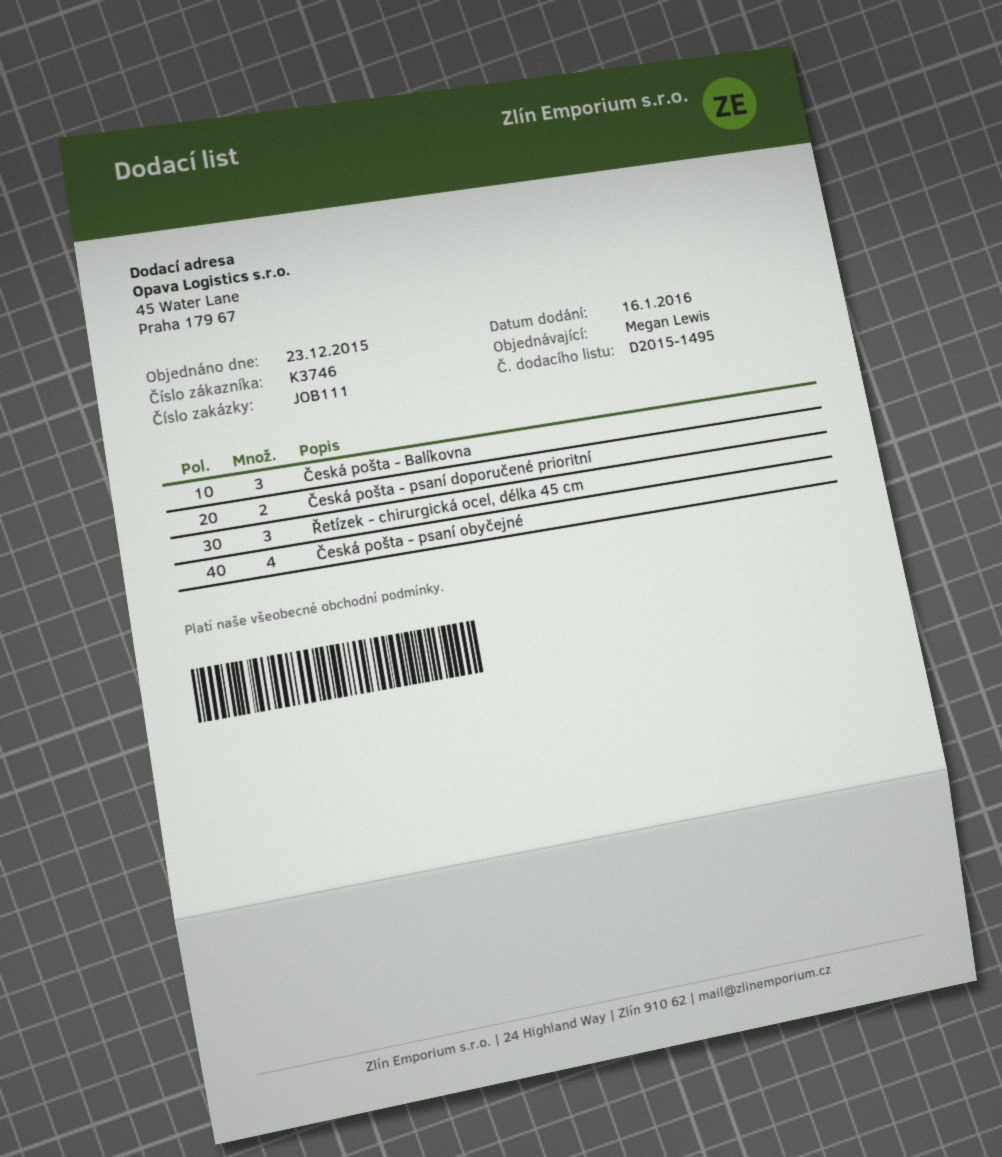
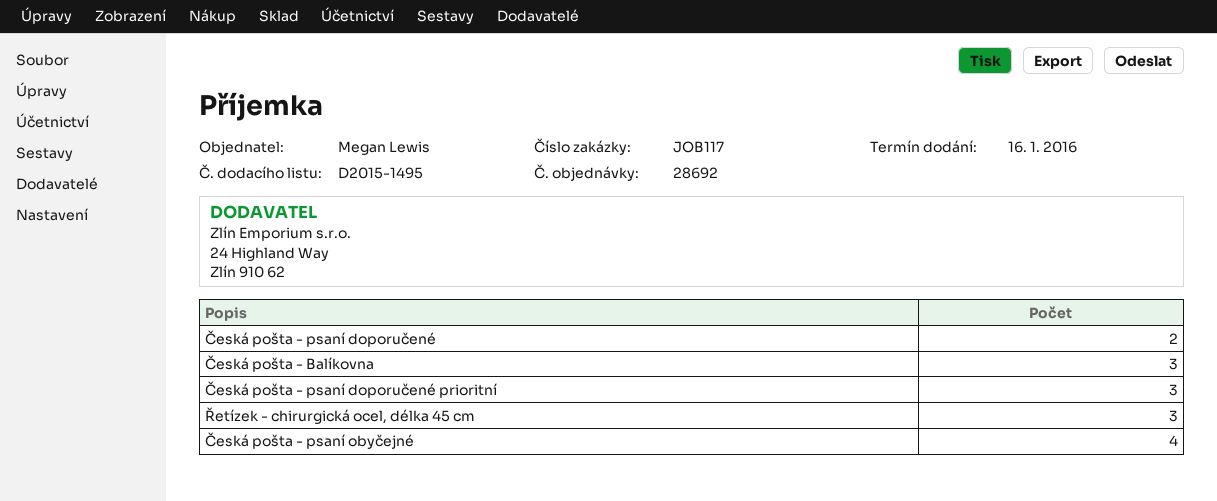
reference: JOB111 -> JOB117
Česká pošta - psaní doporučené prioritní: 2 -> 3
Česká pošta - psaní doporučené: none -> 2

